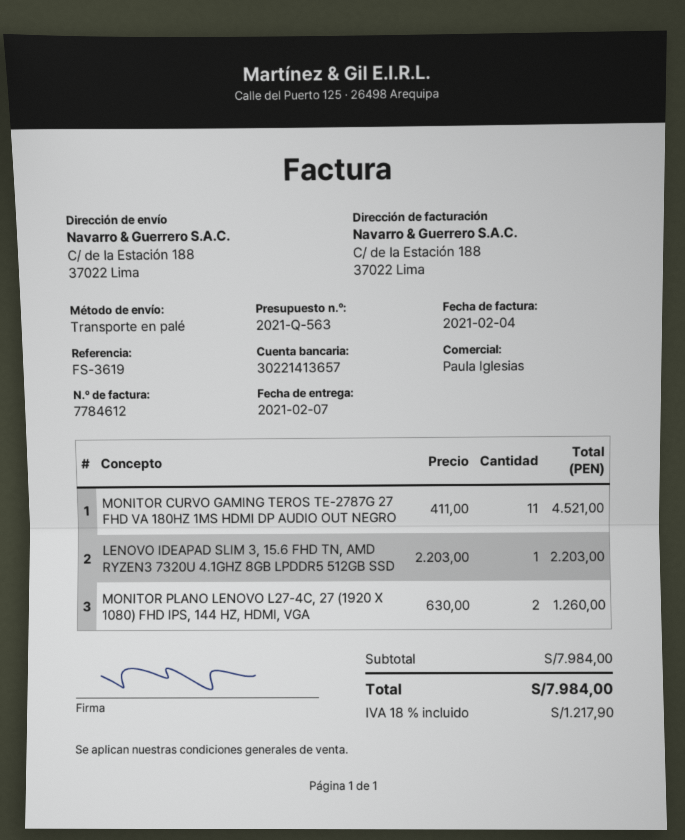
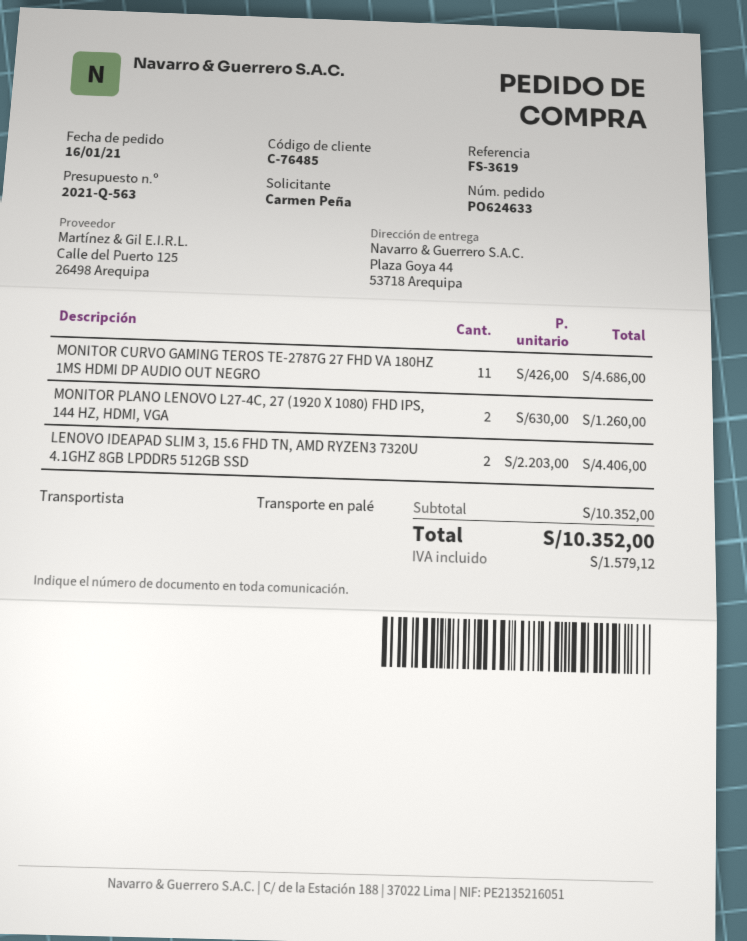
ship to: C/ de la Estación 188, 37022 Lima -> Plaza Goya 44, 53718 Arequipa
MONITOR CURVO GAMING TEROS TE-2787G 27 FHD VA 180HZ 1MS HDMI DP AUDIO OUT NEGRO: 11 x 411.00 = 4521.00 -> 11 x 426.00 = 4686.00
LENOVO IDEAPAD SLIM 3, 15.6 FHD TN, AMD RYZEN3 7320U 4.1GHZ 8GB LPDDR5 512GB SSD: 1 x 2203.00 = 2203.00 -> 2 x 2203.00 = 4406.00
subtotal: 7984.00 -> 10352.00
tax: 1217.90 -> 1579.12
total: 7984.00 -> 10352.00

